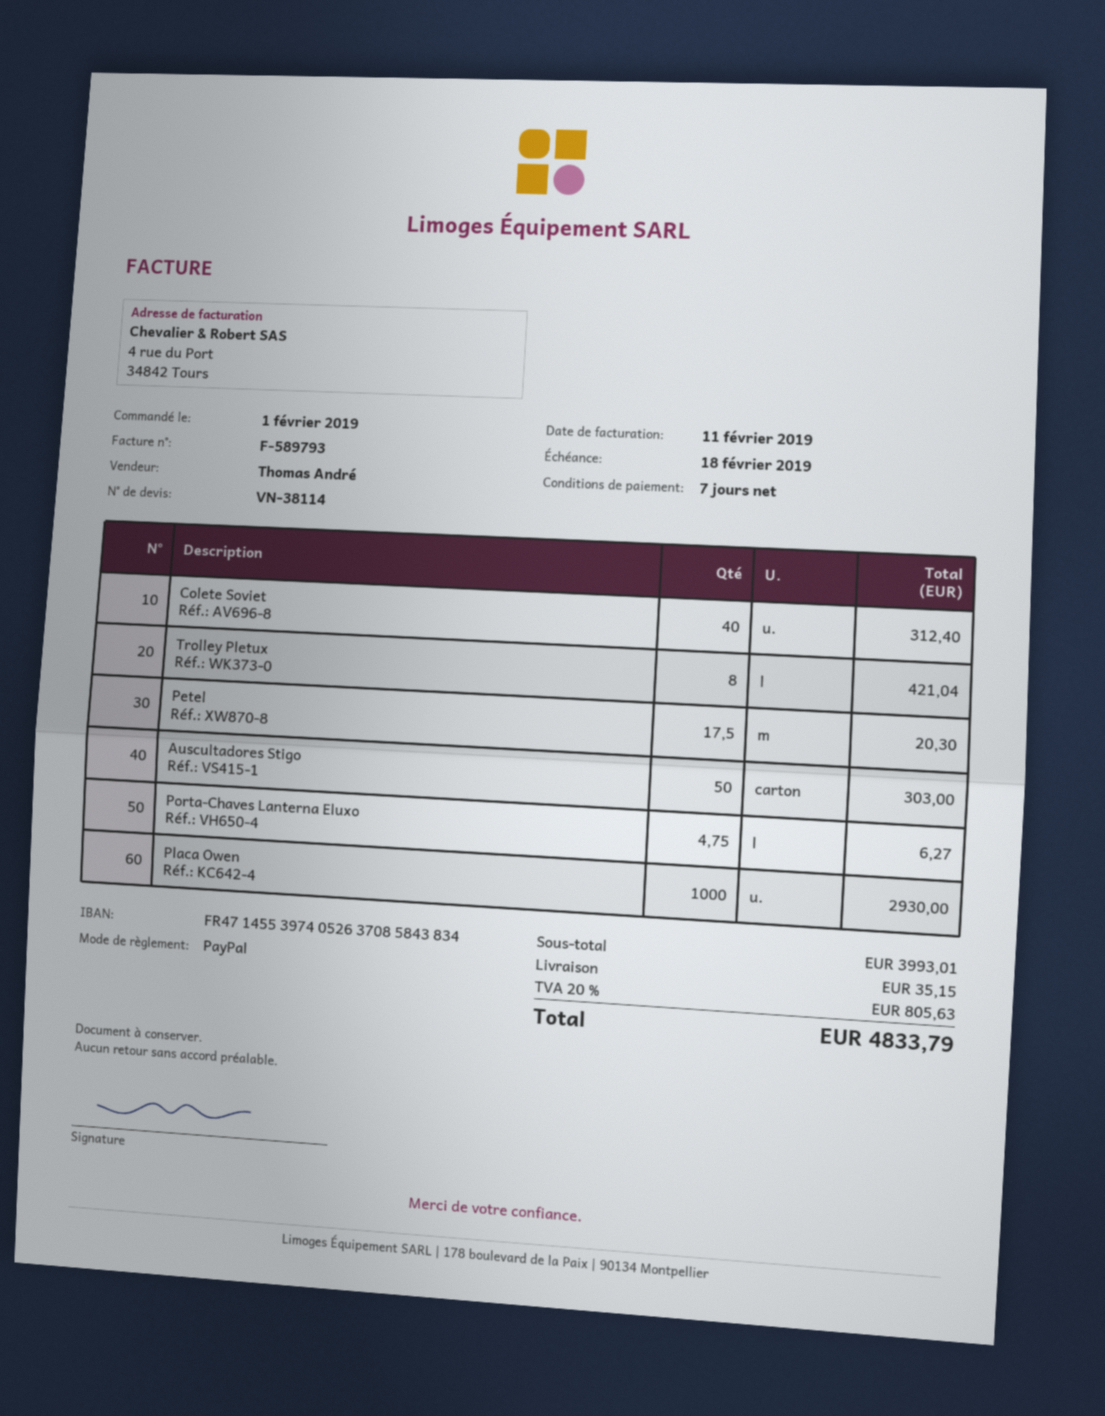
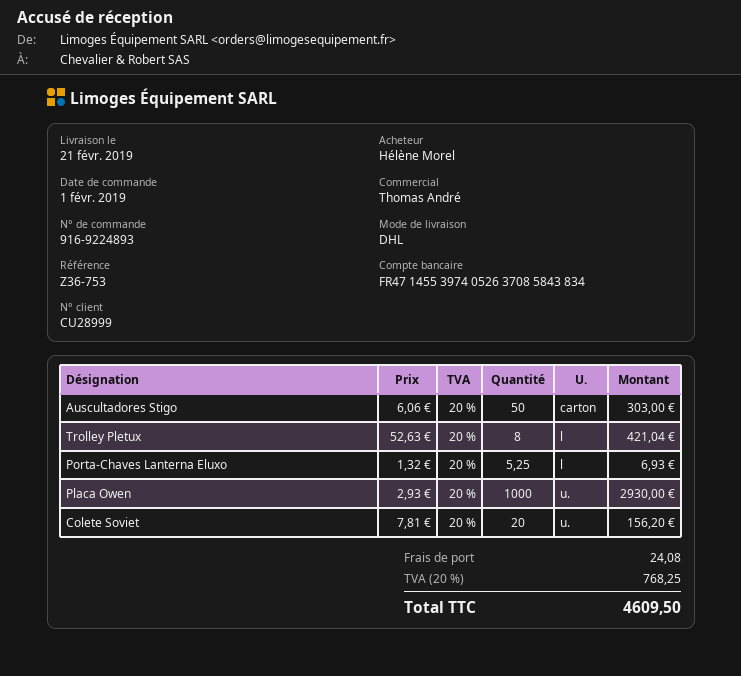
Colete Soviet: 40 for 312.40 -> 20 for 156.20
Petel: 17.5 for 20.30 -> none
Porta-Chaves Lanterna Eluxo: 4.75 for 6.27 -> 5.25 for 6.93
shipping: 35.15 -> 24.08
tax: 20% = 805.63 -> 20% = 768.25
total: 4833.79 -> 4609.50

